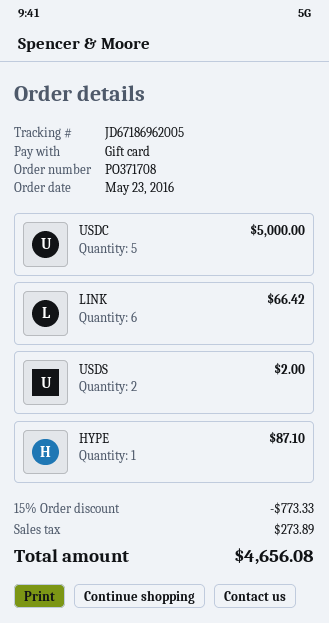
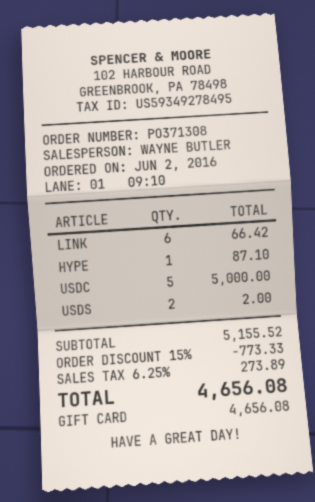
order number: PO371708 -> PO371308
order date: 2016-05-23 -> 2016-06-02

